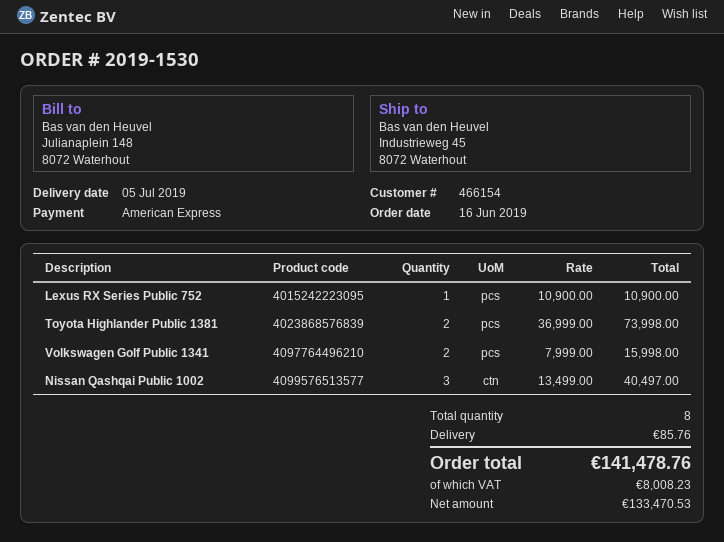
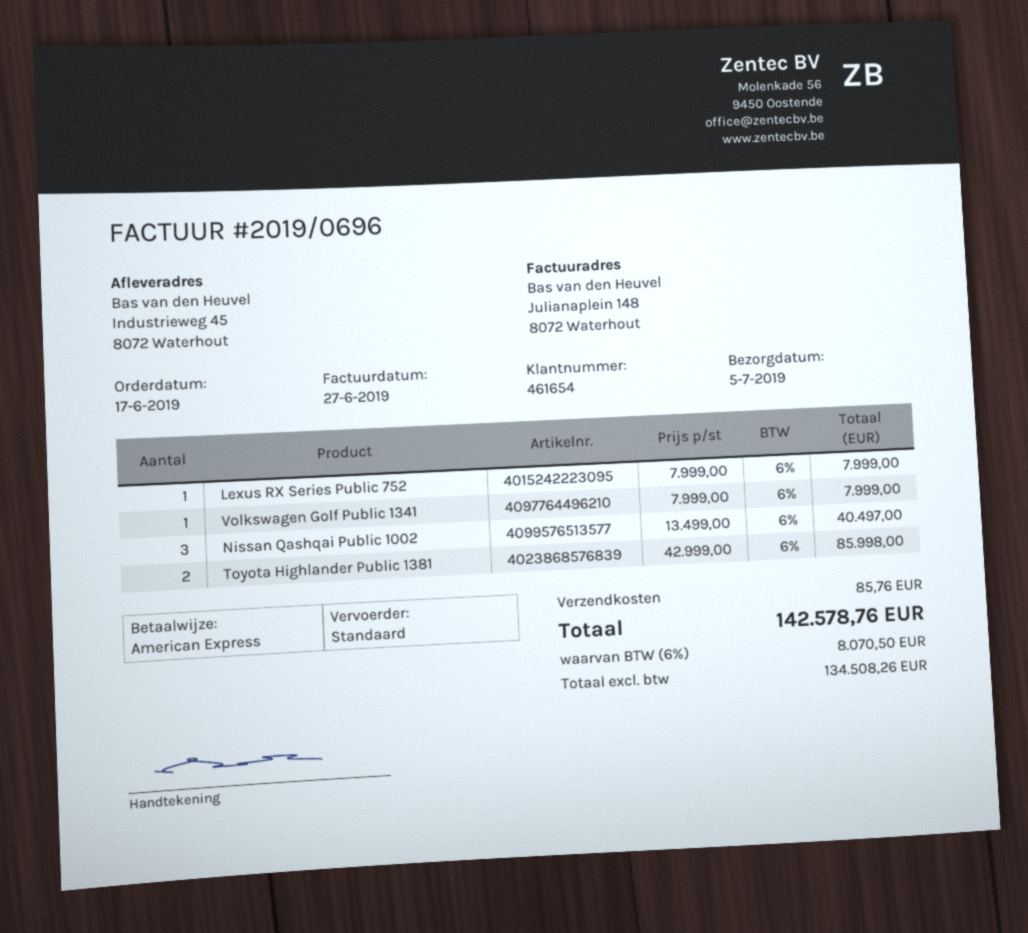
order date: 2019-06-16 -> 2019-06-17
customer number: 466154 -> 461654
Lexus RX Series Public 752: 1 x 10900.00 = 10900.00 -> 1 x 7999.00 = 7999.00
Toyota Highlander Public 1381: 2 x 36999.00 = 73998.00 -> 2 x 42999.00 = 85998.00
Volkswagen Golf Public 1341: 2 x 7999.00 = 15998.00 -> 1 x 7999.00 = 7999.00
net: 133470.53 -> 134508.26
tax: 8008.23 -> 8070.50
total: 141478.76 -> 142578.76

